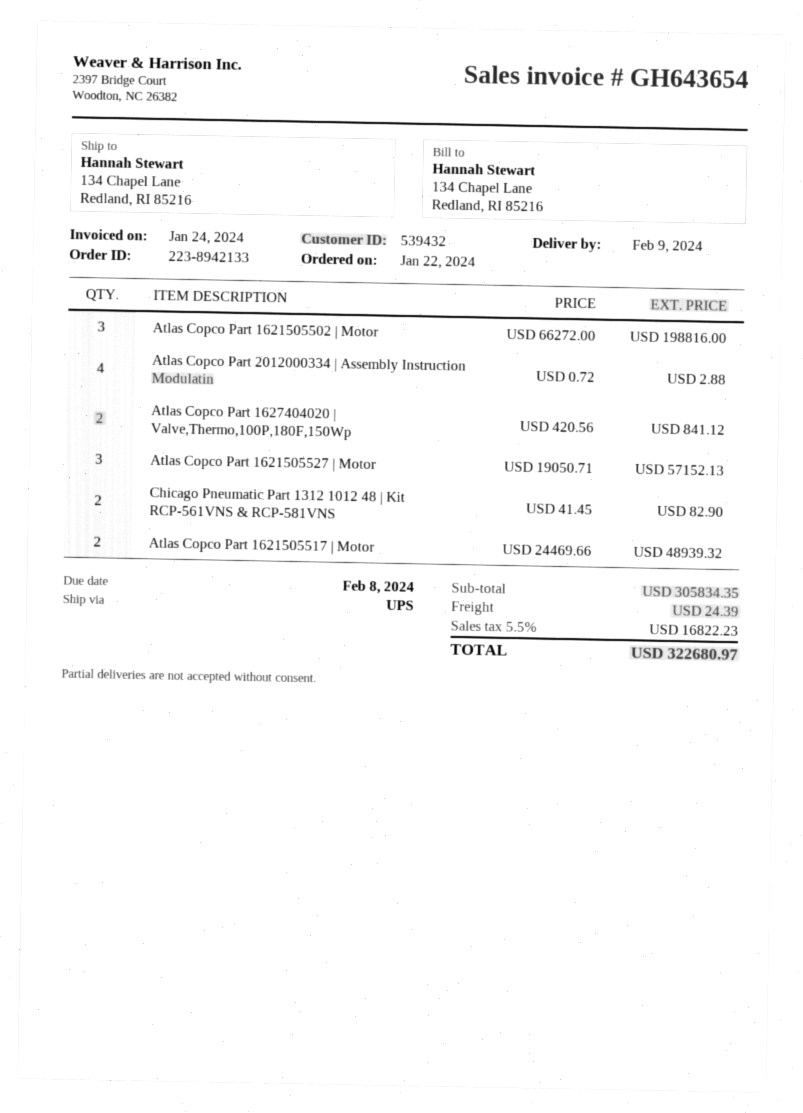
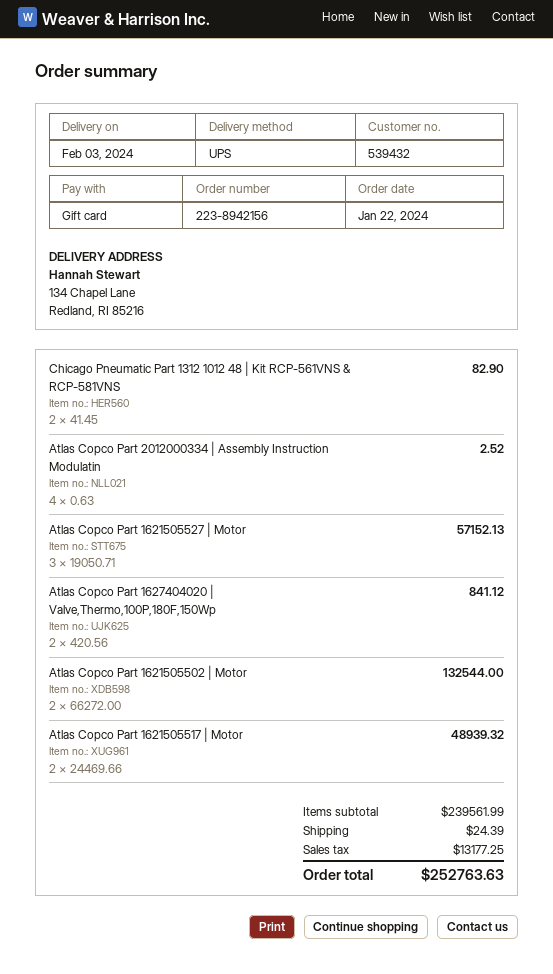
order number: 223-8942133 -> 223-8942156
delivery date: 2024-02-09 -> 2024-02-03
Atlas Copco Part 1621505502 | Motor: 3 x 66272.00 = 198816.00 -> 2 x 66272.00 = 132544.00
Atlas Copco Part 2012000334 | Assembly Instruction Modulatin: 4 x 0.72 = 2.88 -> 4 x 0.63 = 2.52
subtotal: 305834.35 -> 239561.99
tax: 16822.23 -> 13177.25
total: 322680.97 -> 252763.63

